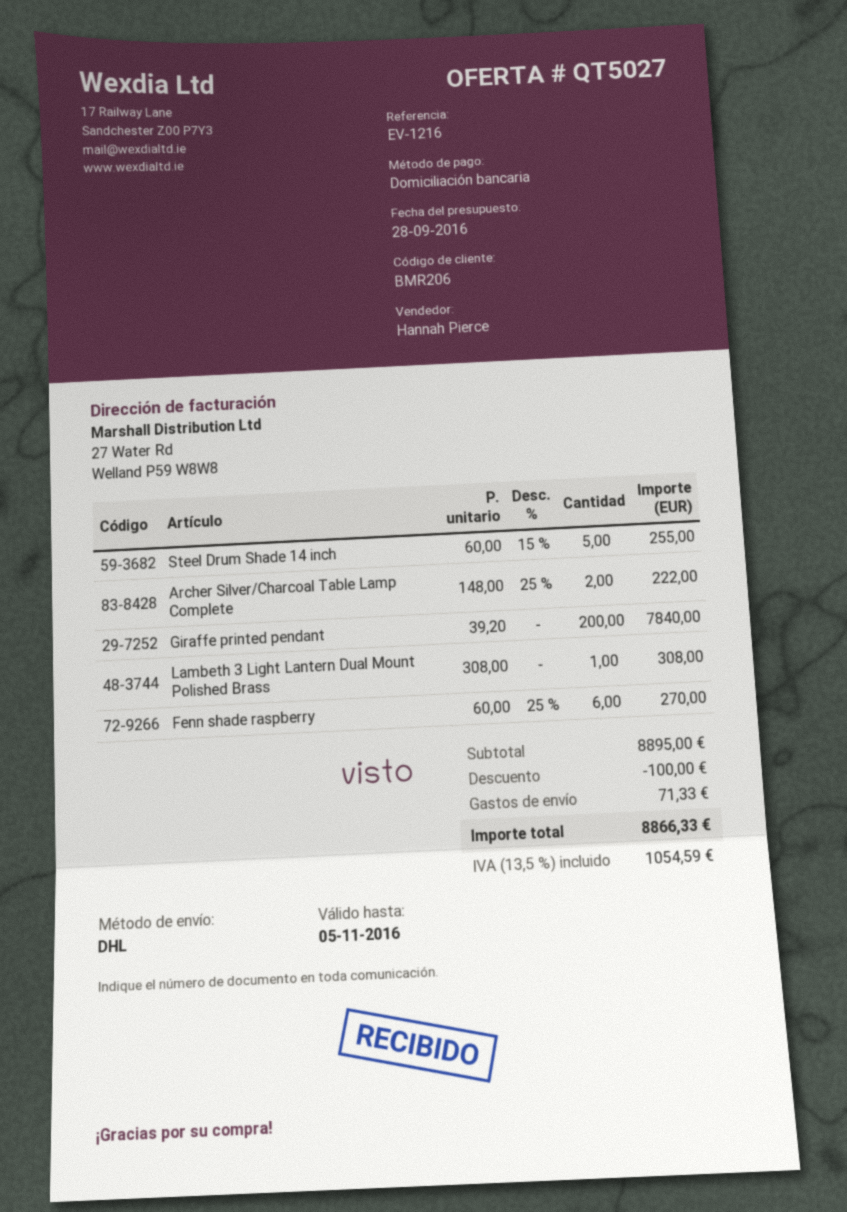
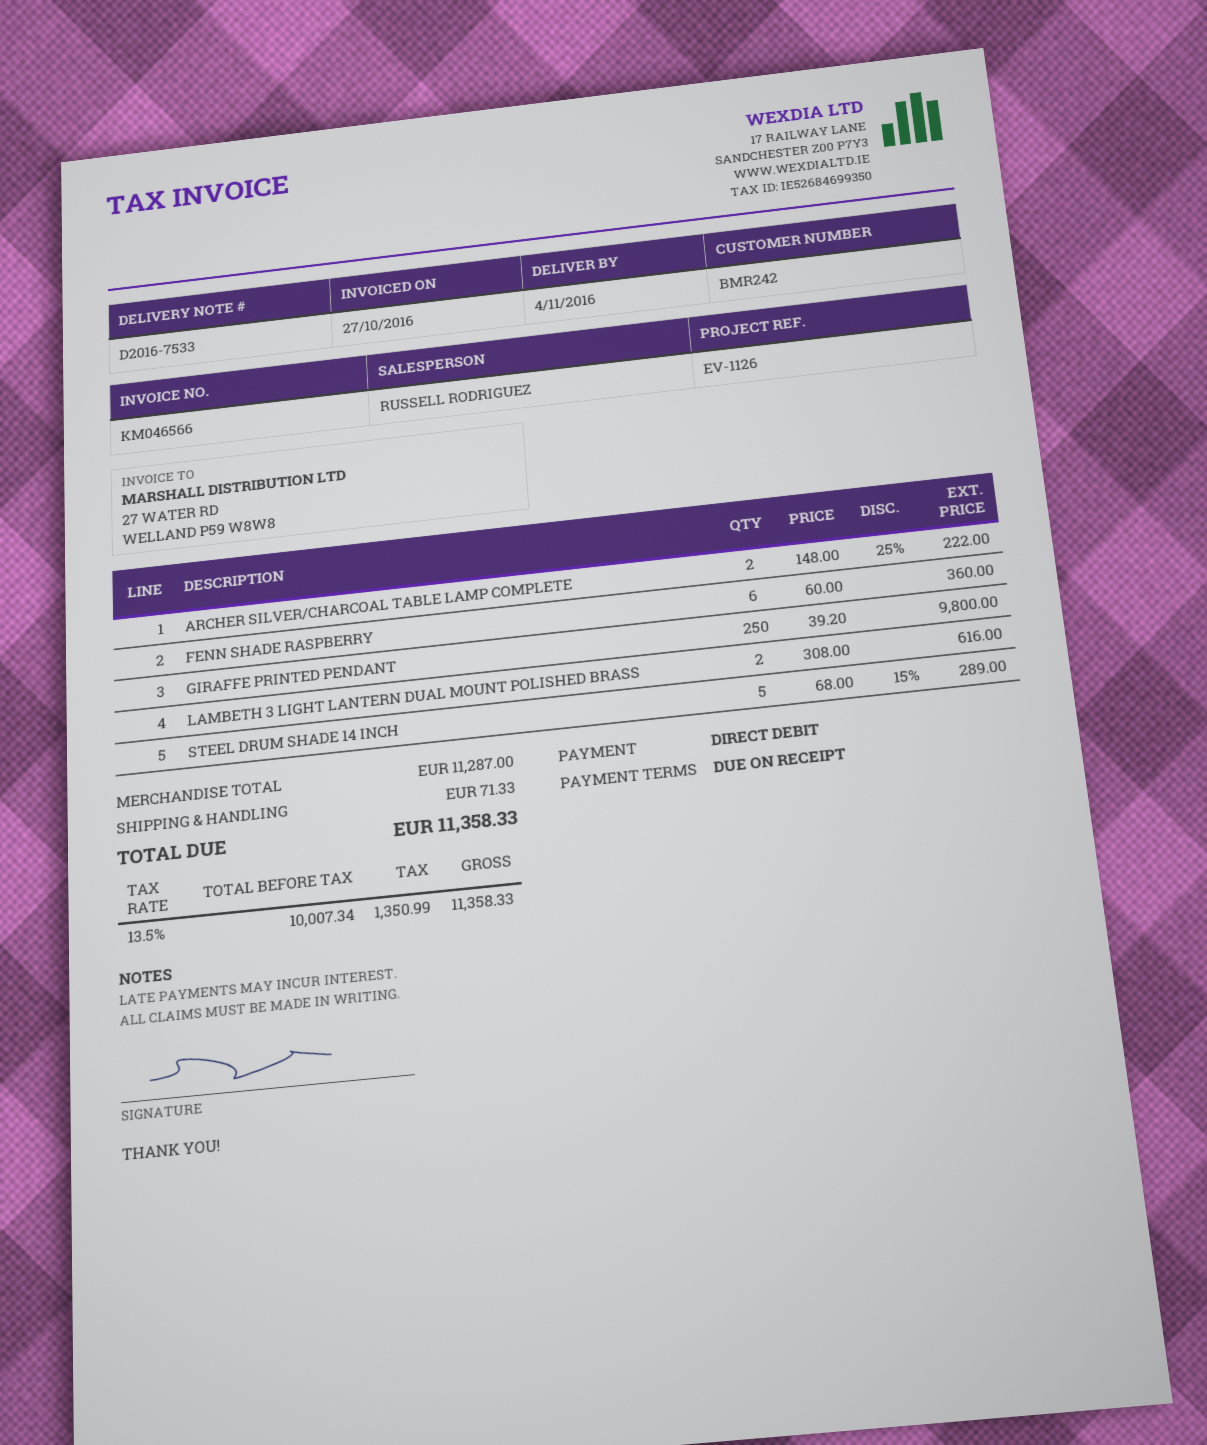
customer number: BMR206 -> BMR242
reference: EV-1216 -> EV-1126
sales rep: Hannah Pierce -> RUSSELL RODRIGUEZ
Steel Drum Shade 14 inch: 5 x 60.00 - 15% = 255.00 -> 5 x 68.00 - 15% = 289.00
Giraffe printed pendant: 200 x 39.20 = 7840.00 -> 250 x 39.20 = 9800.00
Lambeth 3 Light Lantern Dual Mount Polished Brass: 1 x 308.00 = 308.00 -> 2 x 308.00 = 616.00
Fenn shade raspberry: 6 x 60.00 - 25% = 270.00 -> 6 x 60.00 = 360.00
subtotal: 8895.00 -> 11287.00
discount: 100.00 -> none
tax: 13.5% = 1054.59 -> 13.5% = 1350.99
total: 8866.33 -> 11358.33

